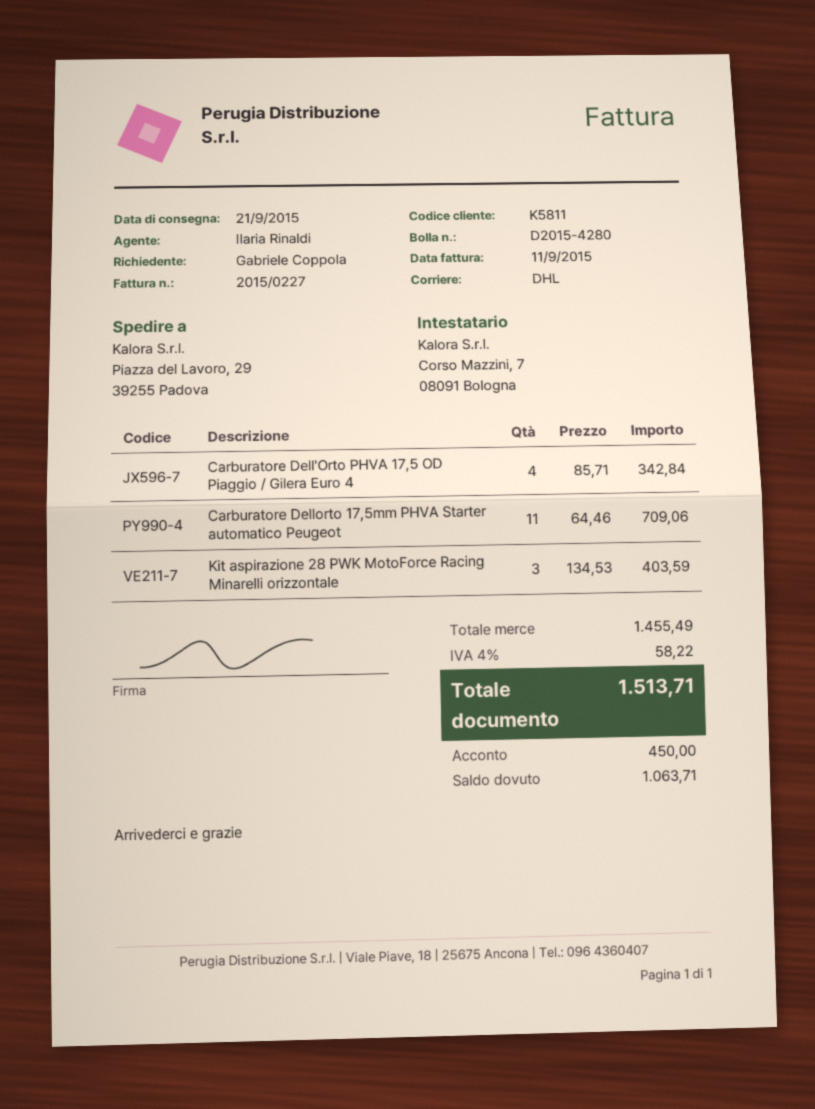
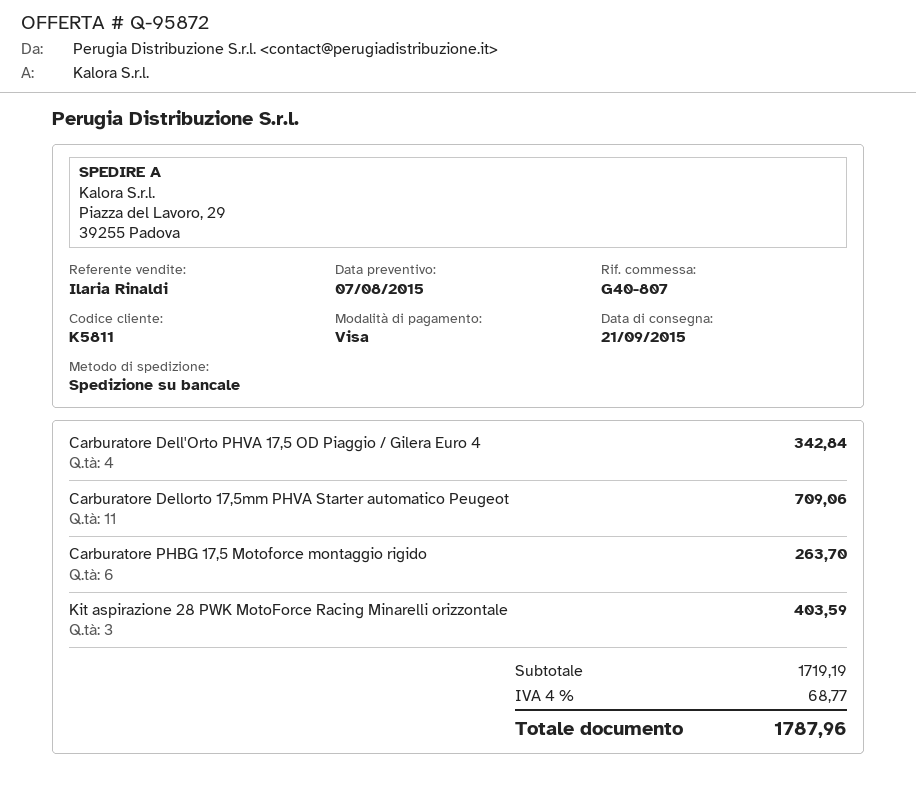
shipping method: DHL -> pallet freight
Carburatore PHBG 17,5 Motoforce montaggio rigido: none -> 6 for 263.70
subtotal: 1455.49 -> 1719.19
tax: 4% = 58.22 -> 4% = 68.77
total: 1513.71 -> 1787.96

